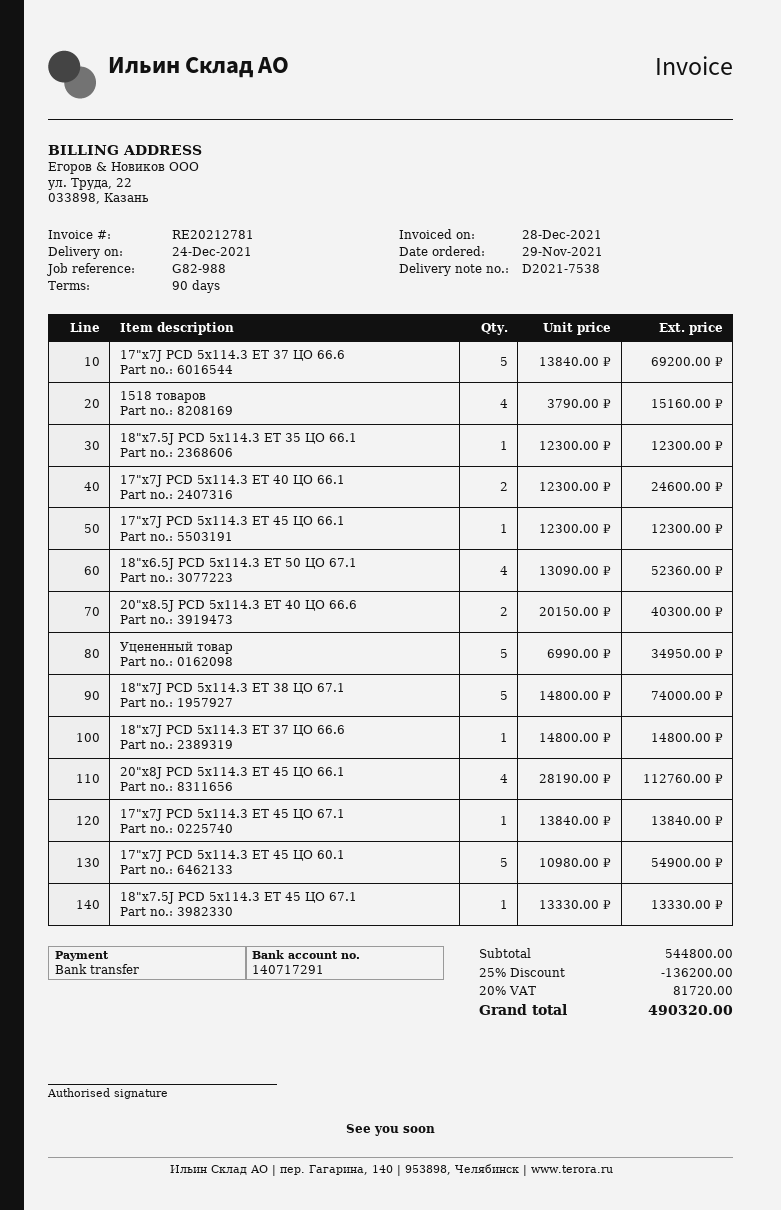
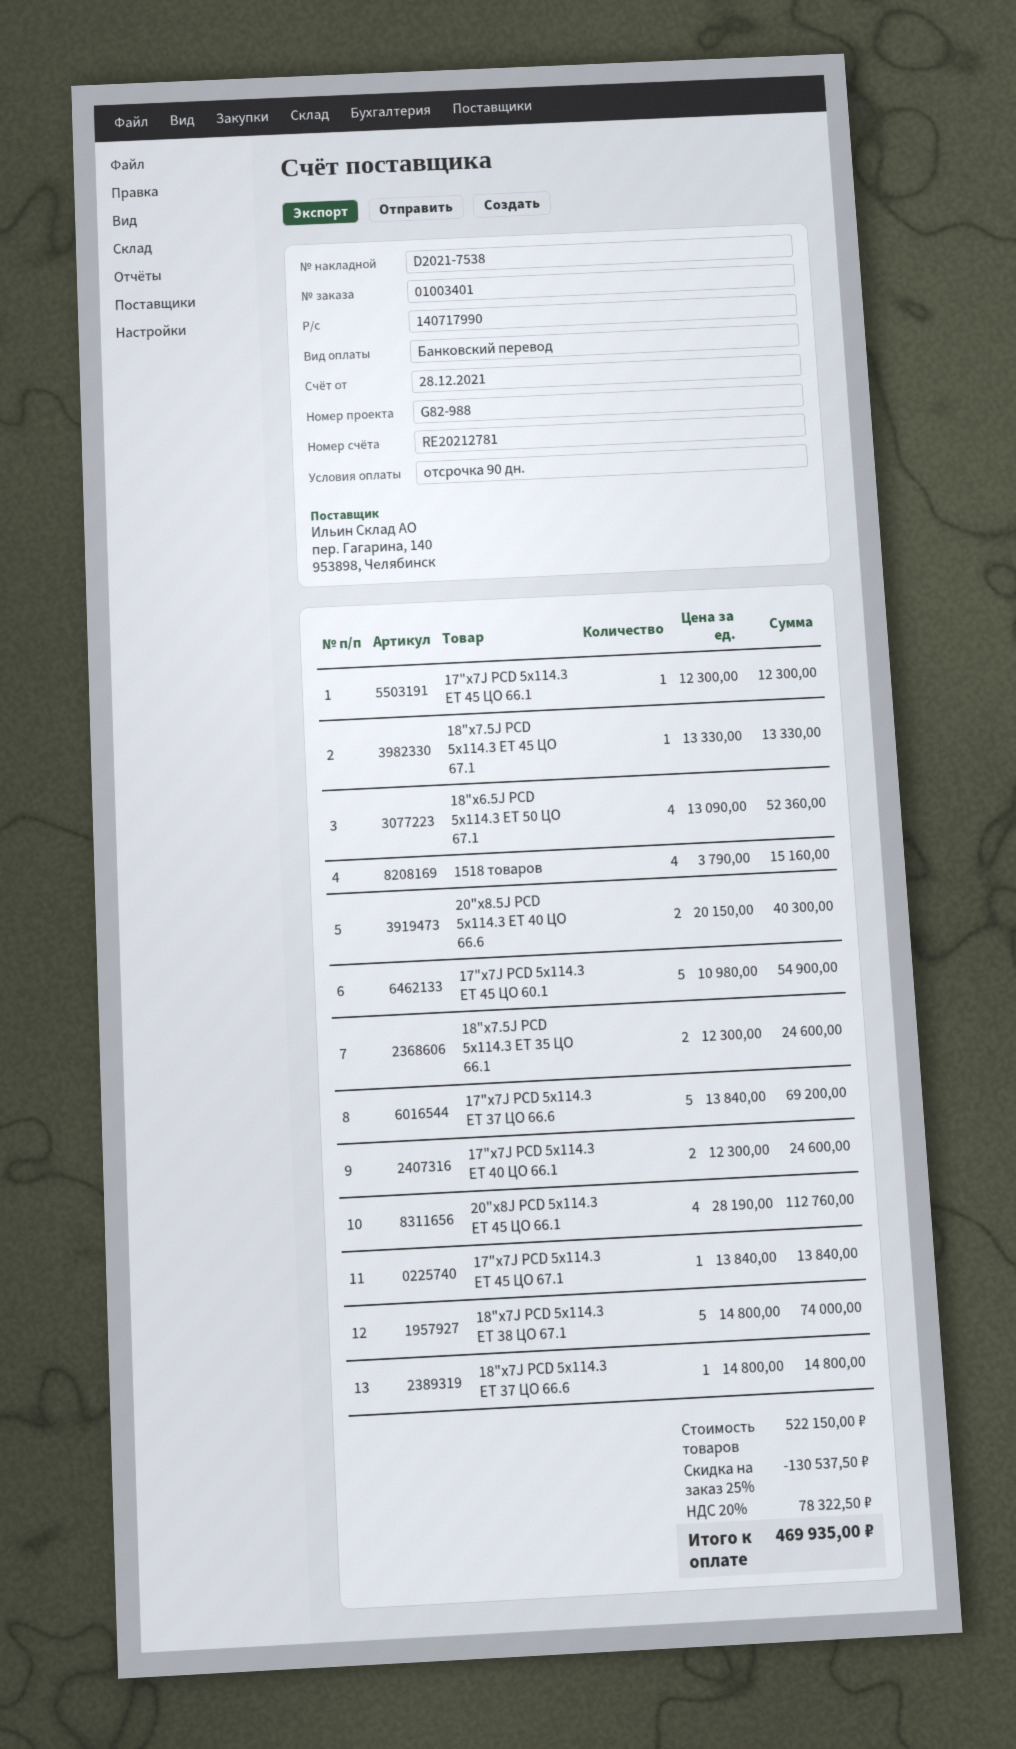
bank account: 140717291 -> 140717990
18"x7.5J PCD 5x114.3 ЕТ 35 ЦО 66.1: 1 x 12300.00 = 12300.00 -> 2 x 12300.00 = 24600.00
Уцененный товар: 5 x 6990.00 = 34950.00 -> none
subtotal: 544800.00 -> 522150.00
discount: 25% = 136200.00 -> 25% = 130537.50
tax: 20% = 81720.00 -> 20% = 78322.50
total: 490320.00 -> 469935.00

